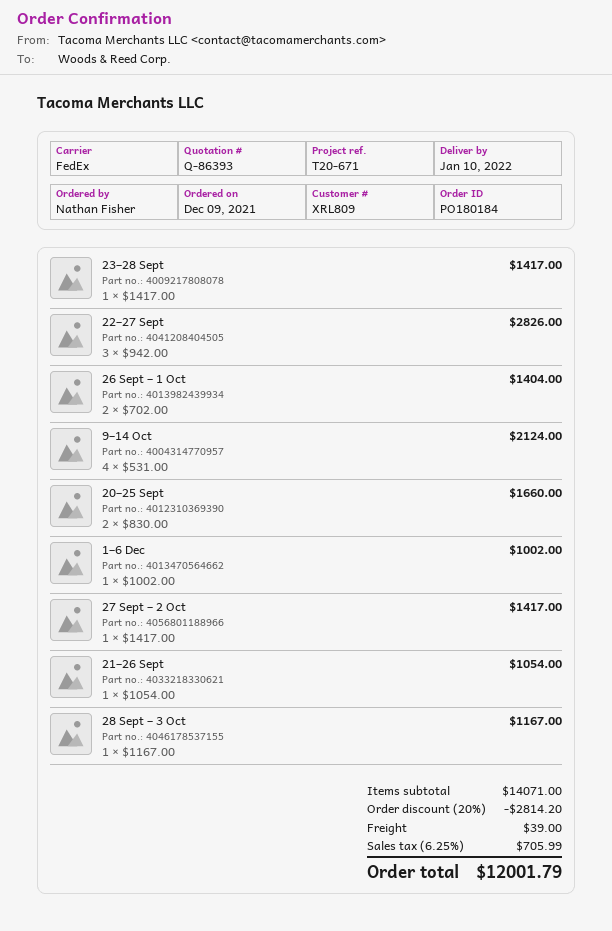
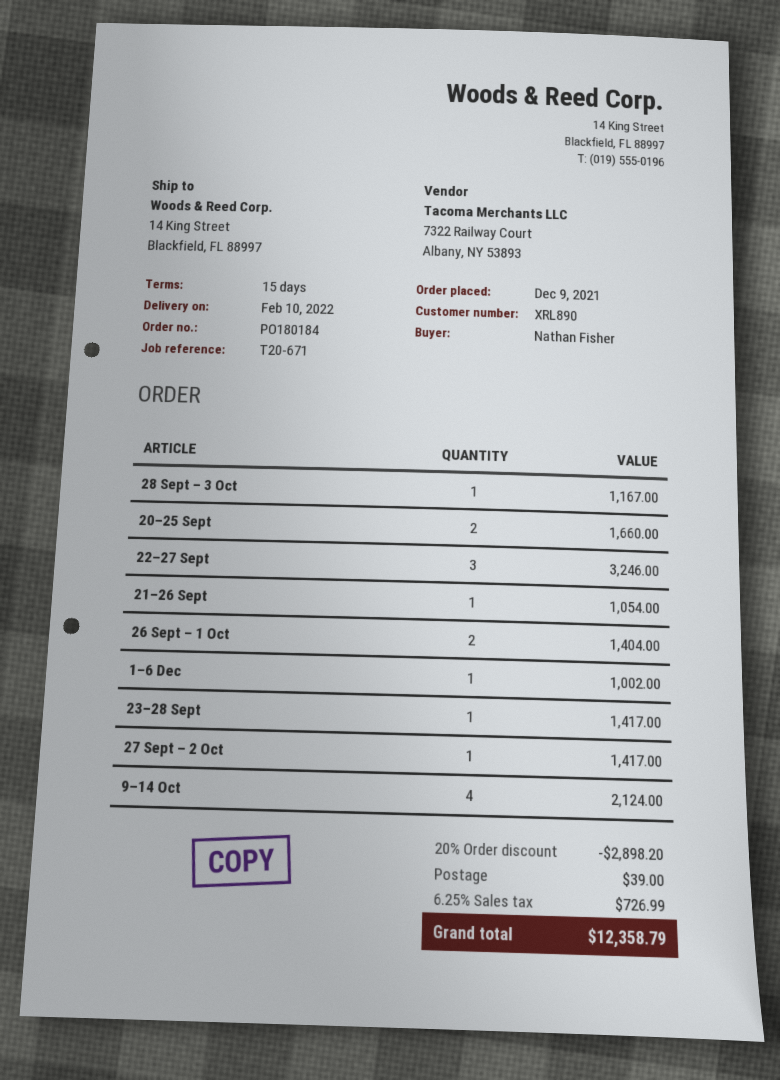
delivery date: 2022-01-10 -> 2022-02-10
customer number: XRL809 -> XRL890
22–27 Sept: 3 for 2826.00 -> 3 for 3246.00
discount: 20% = 2814.20 -> 20% = 2898.20
tax: 6.25% = 705.99 -> 6.25% = 726.99
total: 12001.79 -> 12358.79

